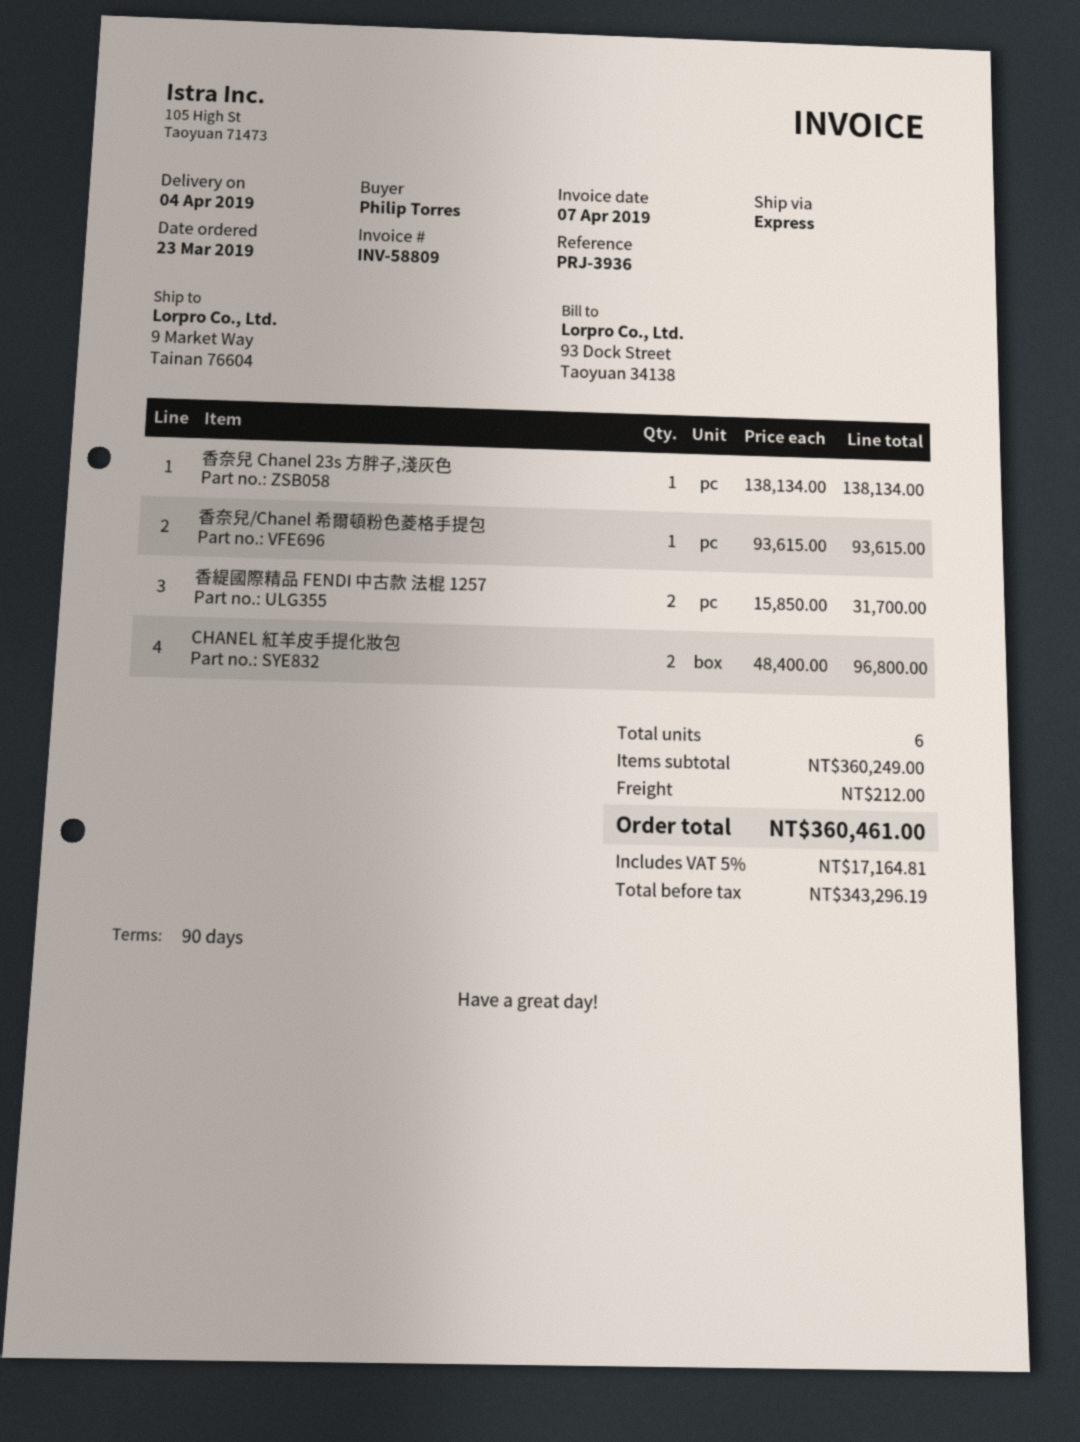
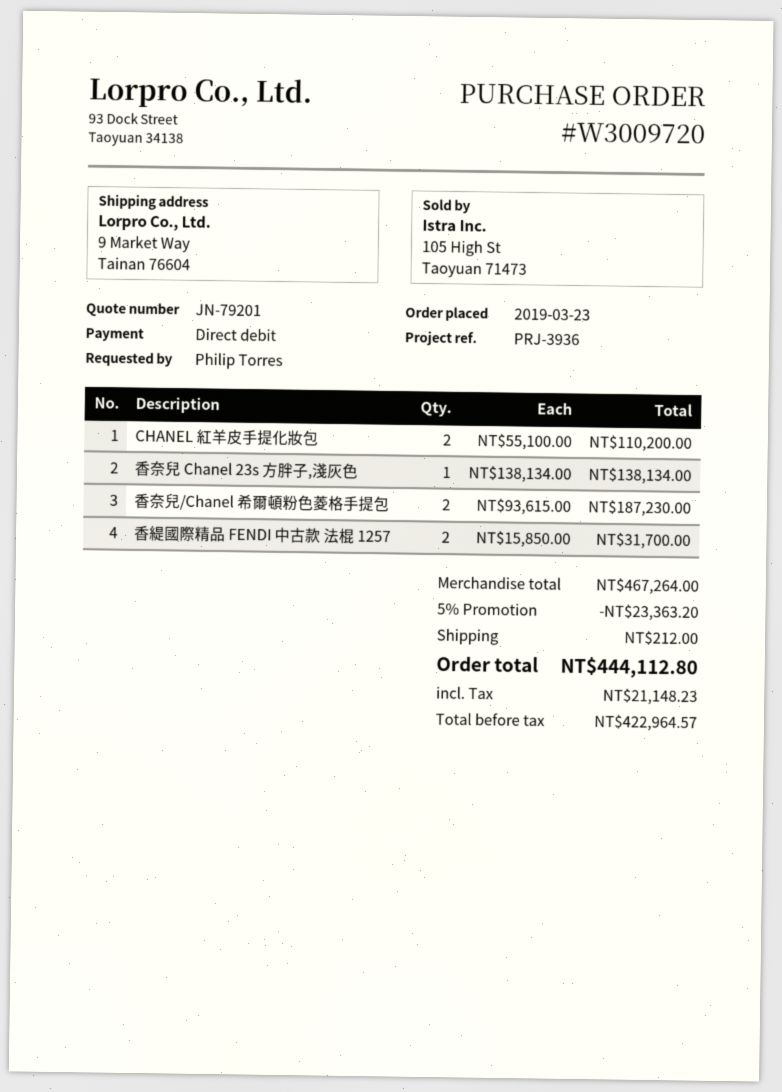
香奈兒/Chanel 希爾頓粉色菱格手提包: 1 x 93615.00 = 93615.00 -> 2 x 93615.00 = 187230.00
CHANEL 紅羊皮手提化妝包: 2 x 48400.00 = 96800.00 -> 2 x 55100.00 = 110200.00
subtotal: 360249.00 -> 467264.00
discount: none -> 5% = 23363.20
net: 343296.19 -> 422964.57
tax: 17164.81 -> 21148.23
total: 360461.00 -> 444112.80

